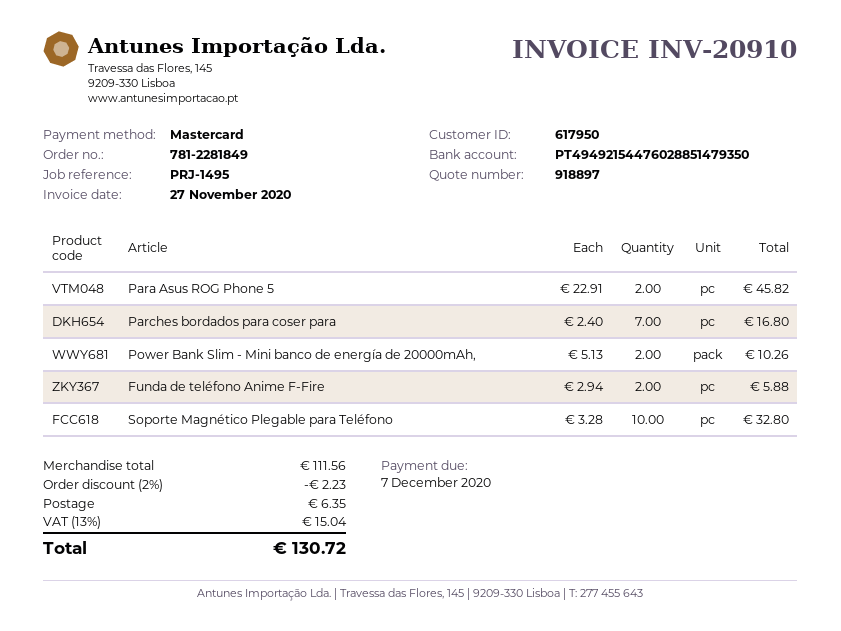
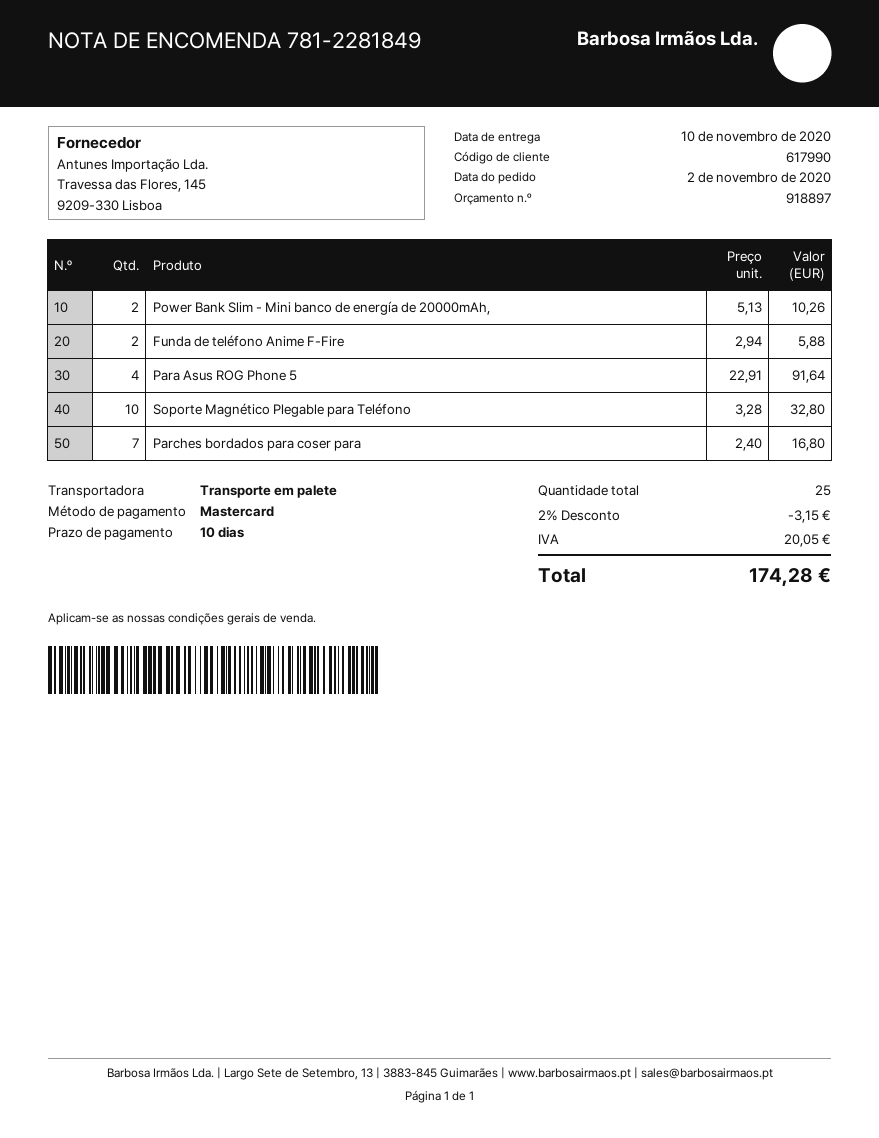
customer number: 617950 -> 617990
Para Asus ROG Phone 5: 2 x 22.91 = 45.82 -> 4 x 22.91 = 91.64
discount: 2% = 2.23 -> 2% = 3.15
shipping: 6.35 -> none
tax: 15.04 -> 20.05
total: 130.72 -> 174.28

